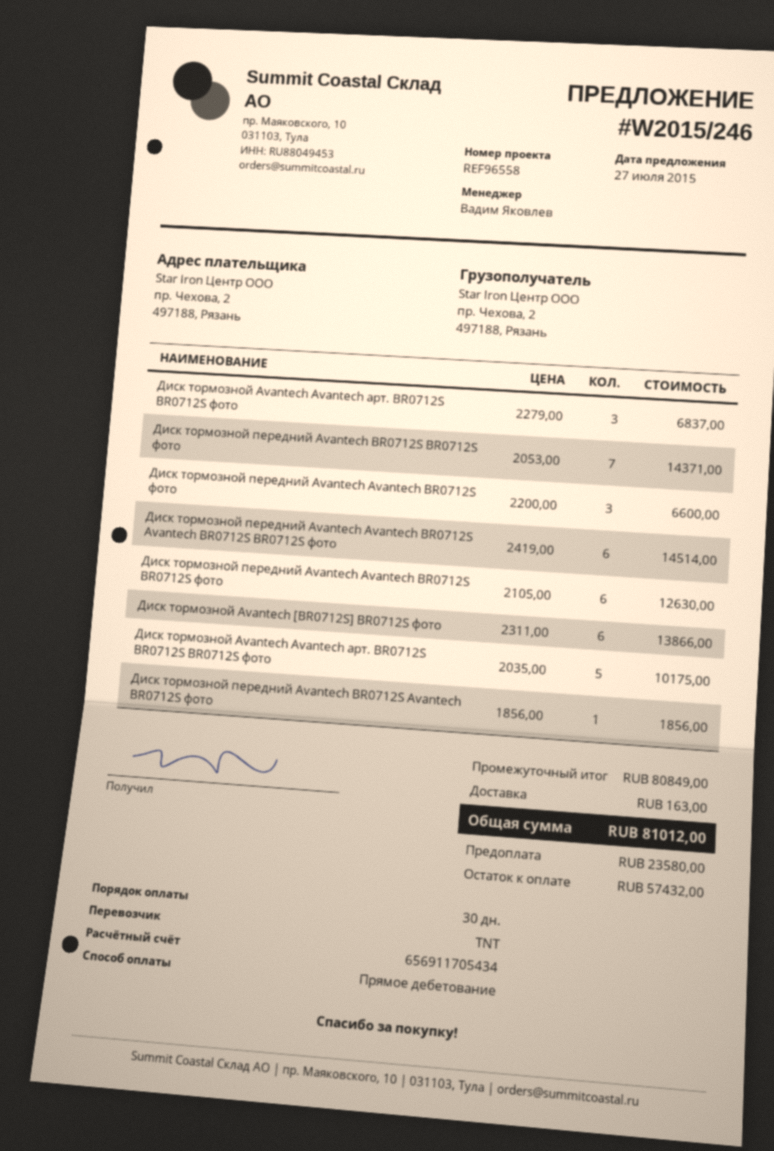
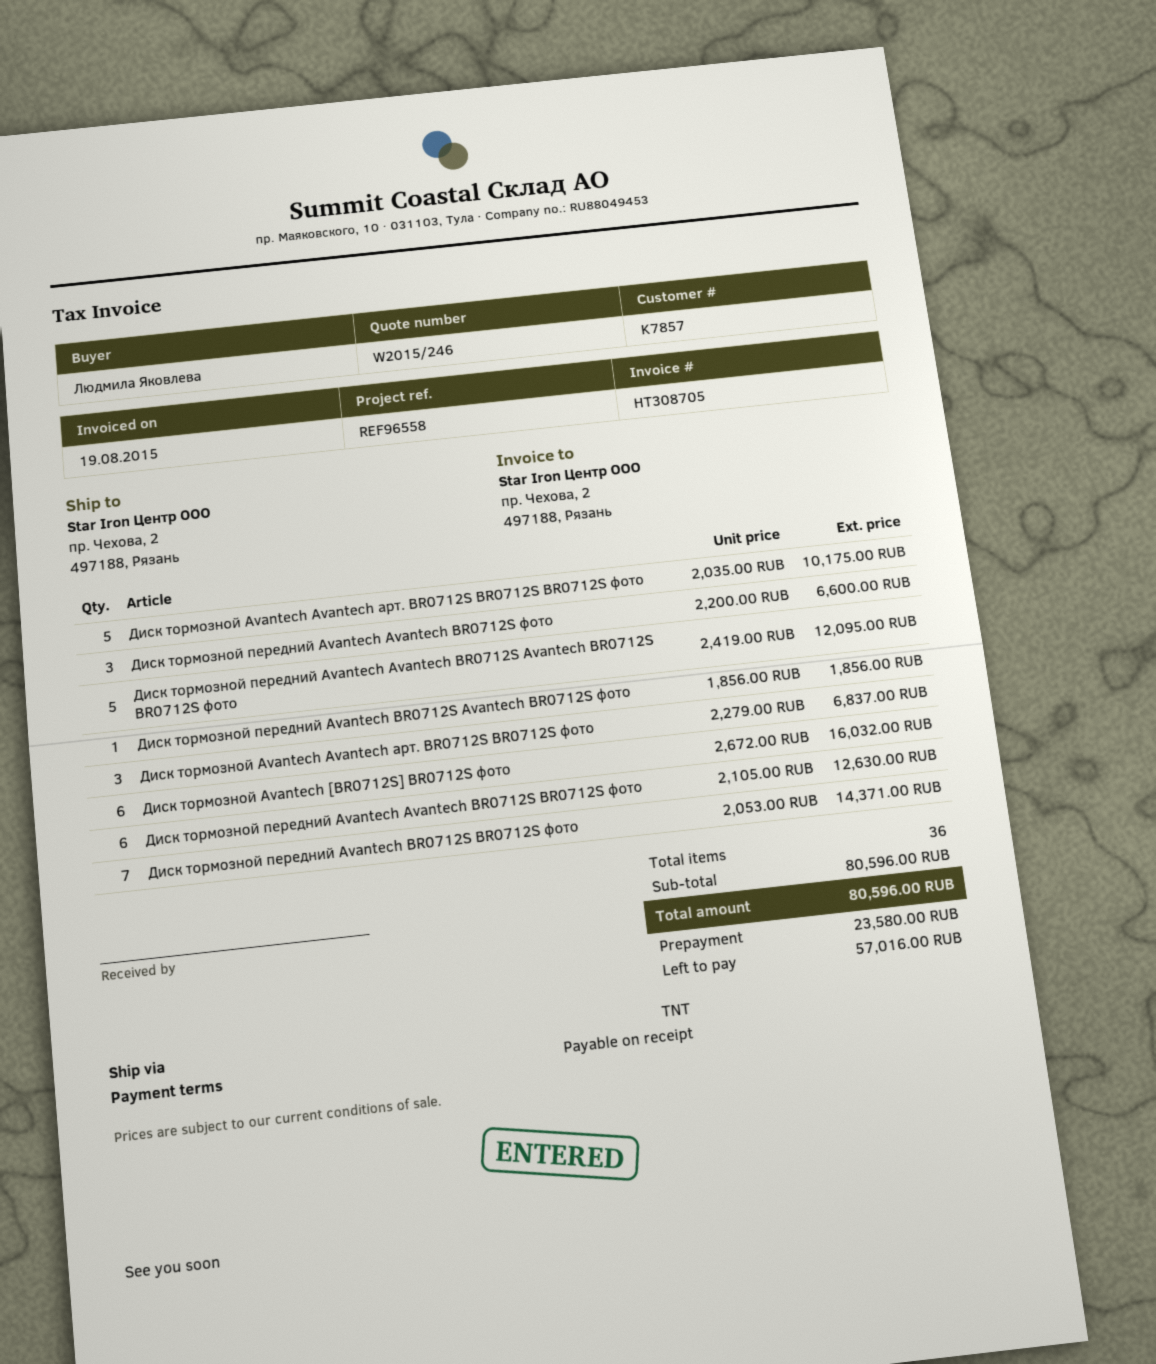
payment terms: 30 days -> on receipt
Диск тормозной передний Avantech Avantech BR0712S Avantech BR0712S BR0712S фото: 6 x 2419.00 = 14514.00 -> 5 x 2419.00 = 12095.00
Диск тормозной Avantech [BR0712S] BR0712S фото: 6 x 2311.00 = 13866.00 -> 6 x 2672.00 = 16032.00
subtotal: 80849.00 -> 80596.00
shipping: 163.00 -> none
total: 81012.00 -> 80596.00
balance: 57432.00 -> 57016.00

